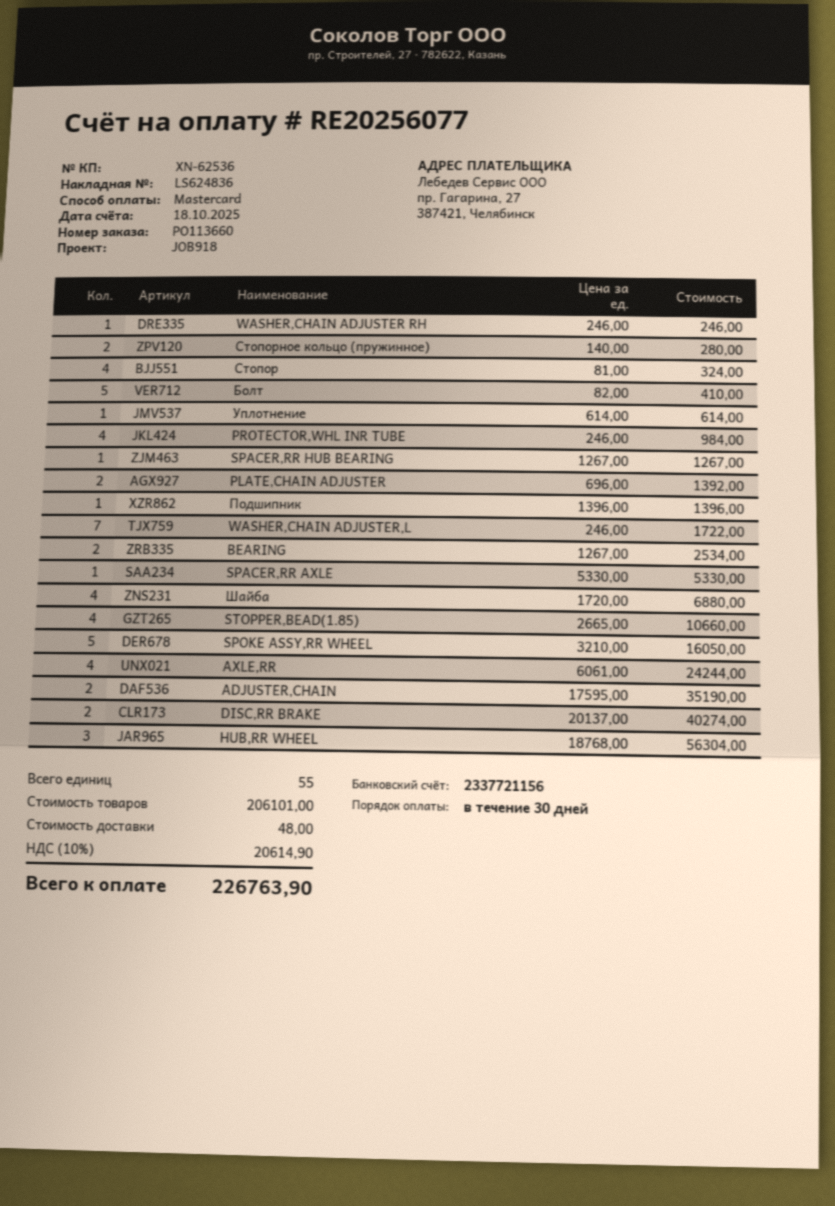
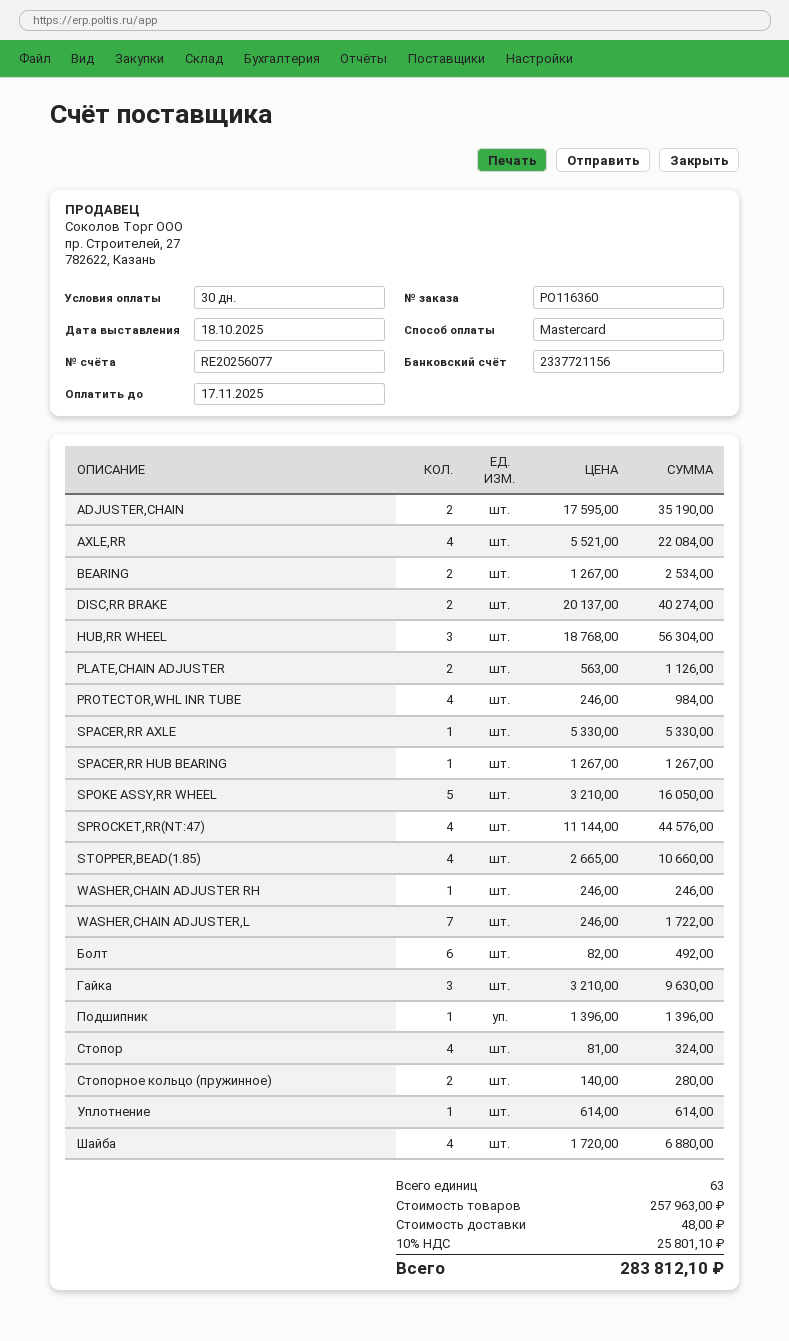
order number: PO113660 -> PO116360
Болт: 5 x 82.00 = 410.00 -> 6 x 82.00 = 492.00
PLATE,CHAIN ADJUSTER: 2 x 696.00 = 1392.00 -> 2 x 563.00 = 1126.00
AXLE,RR: 4 x 6061.00 = 24244.00 -> 4 x 5521.00 = 22084.00
SPROCKET,RR(NT:47): none -> 4 x 11144.00 = 44576.00
Гайка: none -> 3 x 3210.00 = 9630.00
total quantity: 55 -> 63
subtotal: 206101.00 -> 257963.00
tax: 10% = 20614.90 -> 10% = 25801.10
total: 226763.90 -> 283812.10

